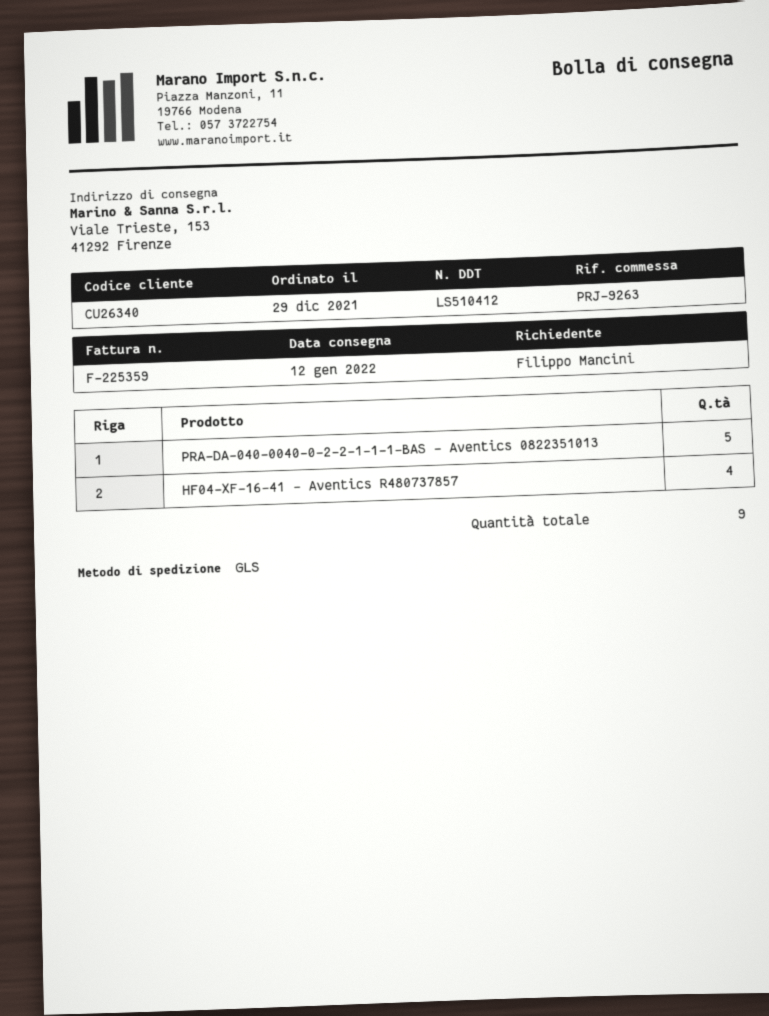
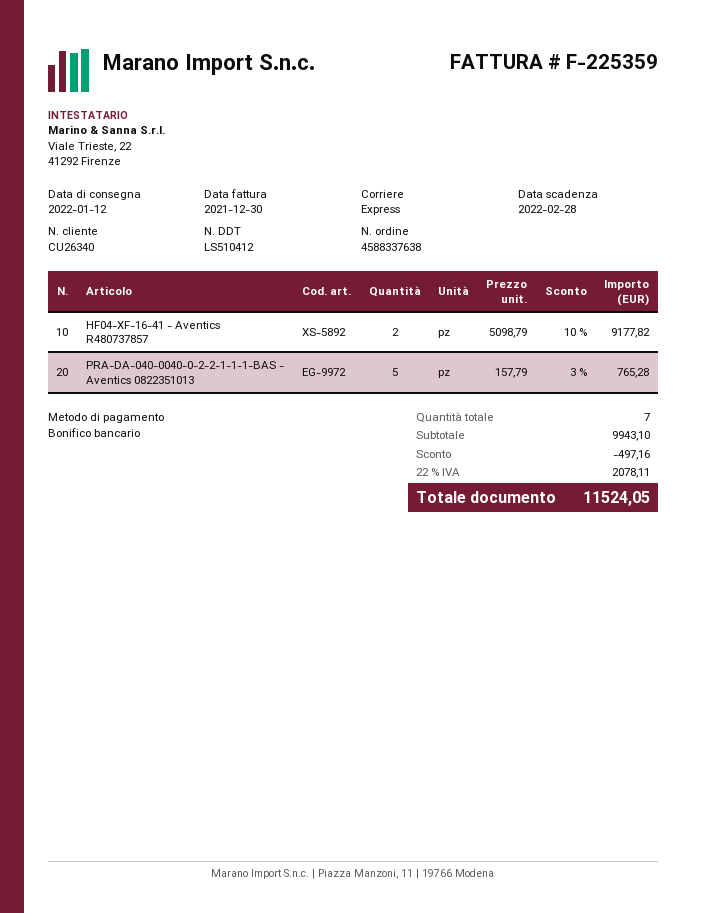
shipping method: GLS -> express
HF04-XF-16-41 - Aventics R480737857: 4 -> 2
total quantity: 9 -> 7

